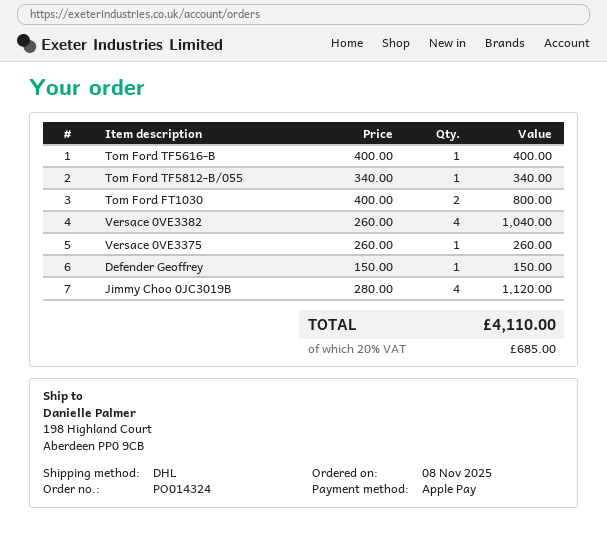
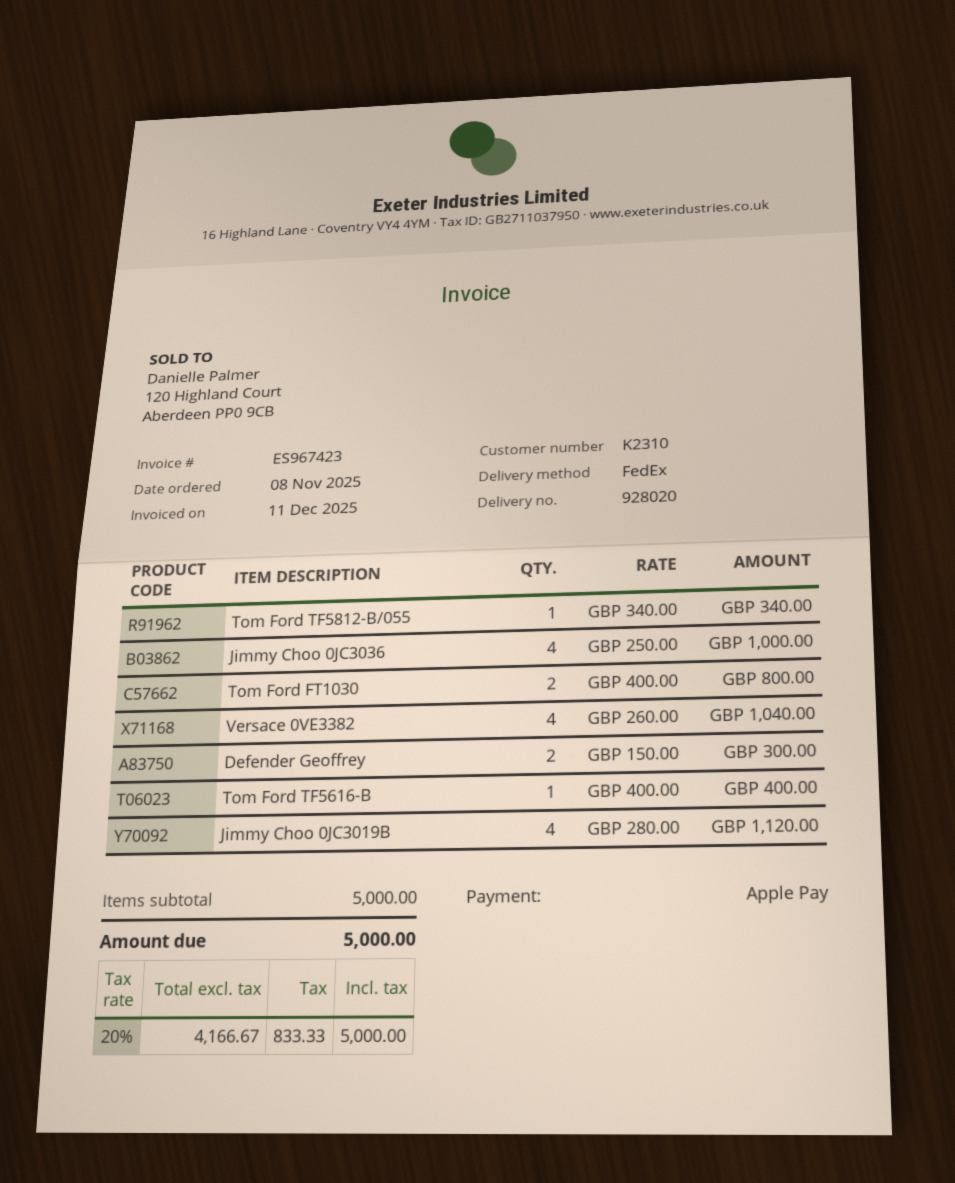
shipping method: DHL -> FedEx
Versace 0VE3375: 1 x 260.00 = 260.00 -> none
Defender Geoffrey: 1 x 150.00 = 150.00 -> 2 x 150.00 = 300.00
Jimmy Choo 0JC3036: none -> 4 x 250.00 = 1000.00
tax: 20% = 685.00 -> 20% = 833.33
total: 4110.00 -> 5000.00

